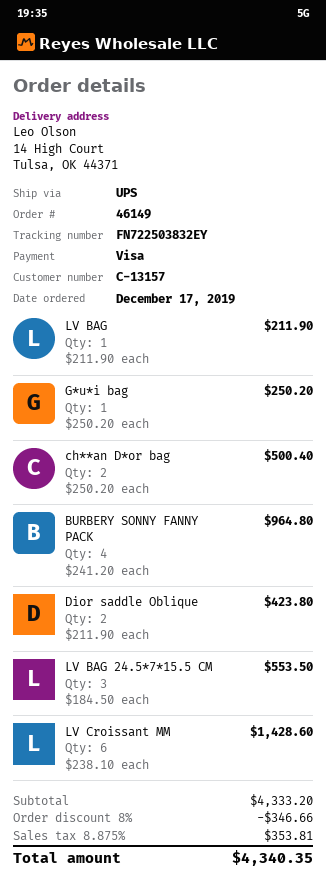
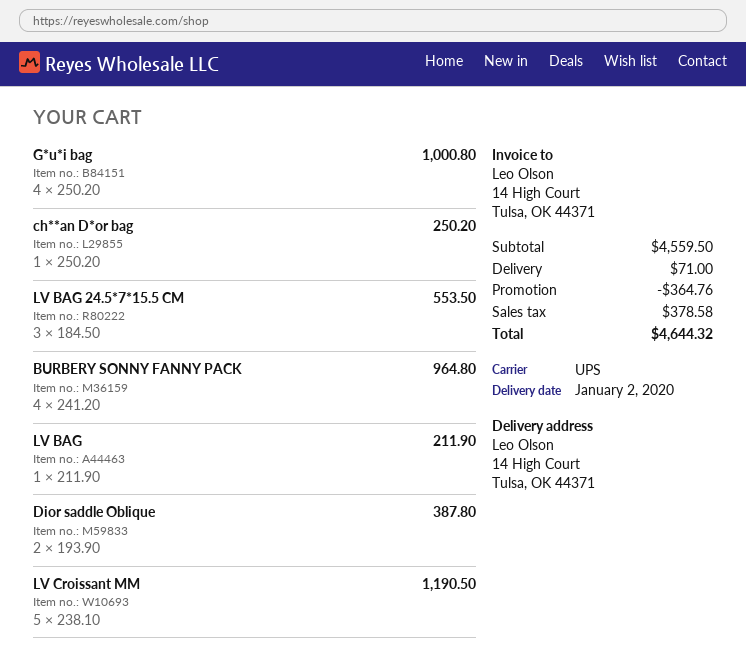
G*u*i bag: 1 x 250.20 = 250.20 -> 4 x 250.20 = 1000.80
ch**an D*or bag: 2 x 250.20 = 500.40 -> 1 x 250.20 = 250.20
Dior saddle Oblique: 2 x 211.90 = 423.80 -> 2 x 193.90 = 387.80
LV Croissant MM: 6 x 238.10 = 1428.60 -> 5 x 238.10 = 1190.50
subtotal: 4333.20 -> 4559.50
discount: 346.66 -> 364.76
shipping: none -> 71.00
tax: 353.81 -> 378.58
total: 4340.35 -> 4644.32

